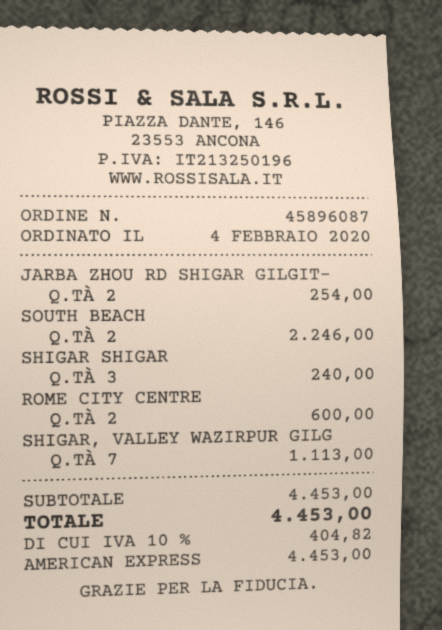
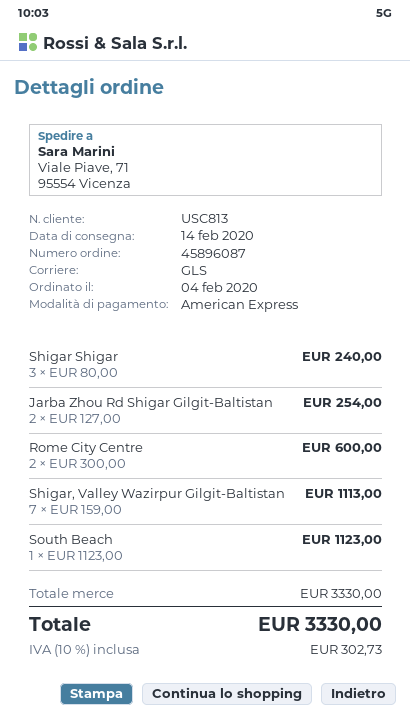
SOUTH BEACH: 2 for 2246.00 -> 1 for 1123.00
subtotal: 4453.00 -> 3330.00
tax: 10% = 404.82 -> 10% = 302.73
total: 4453.00 -> 3330.00

